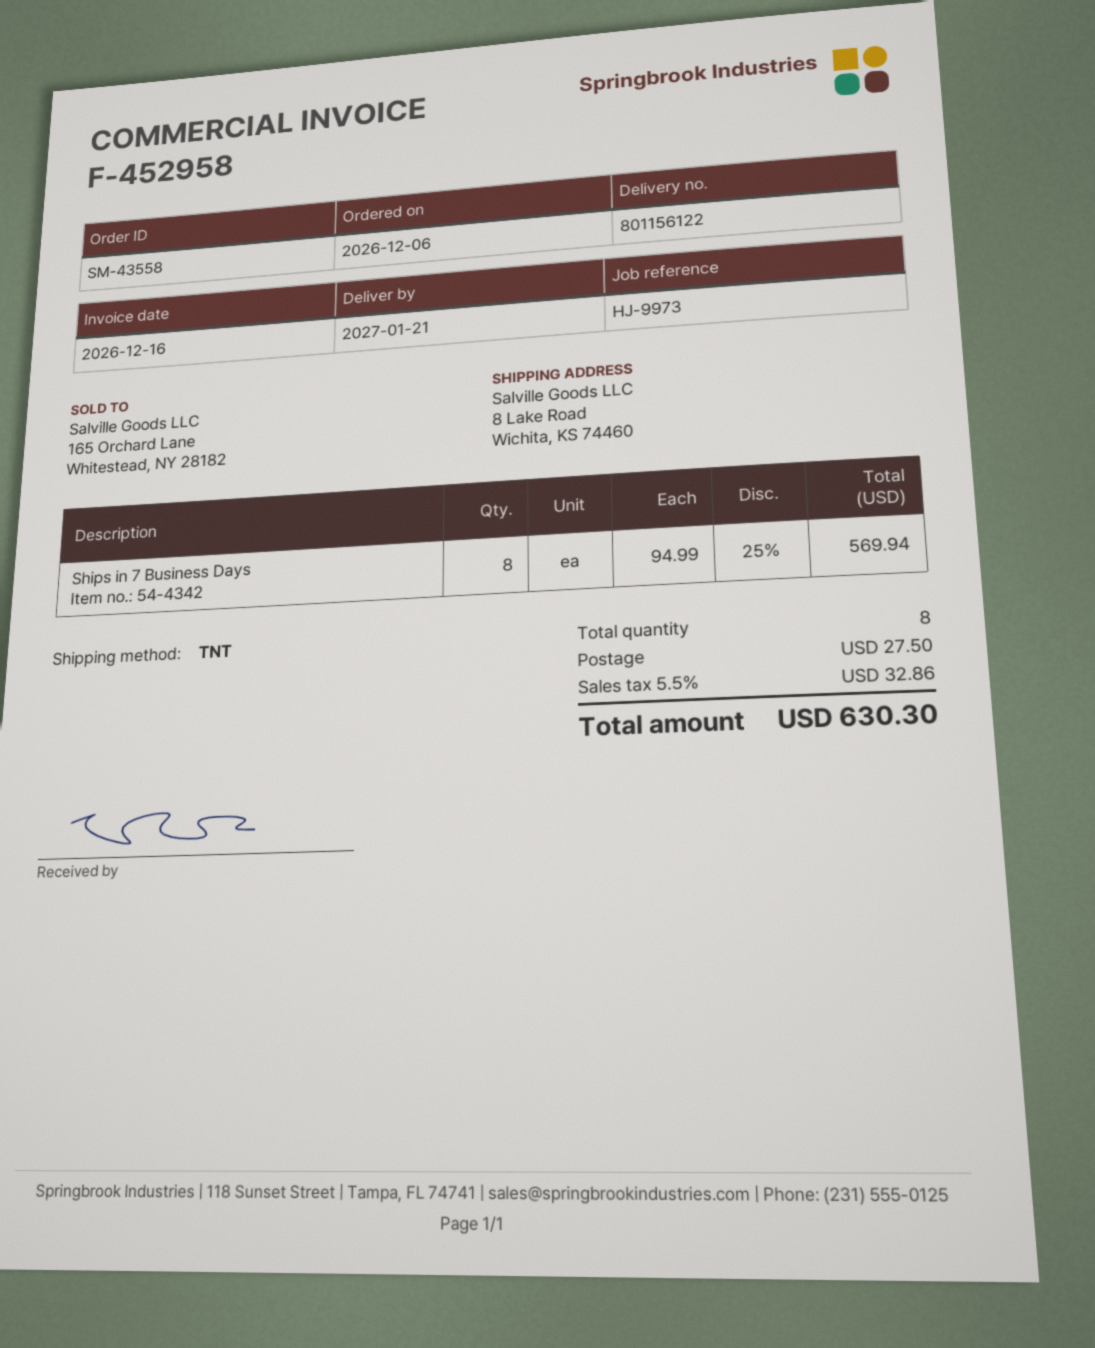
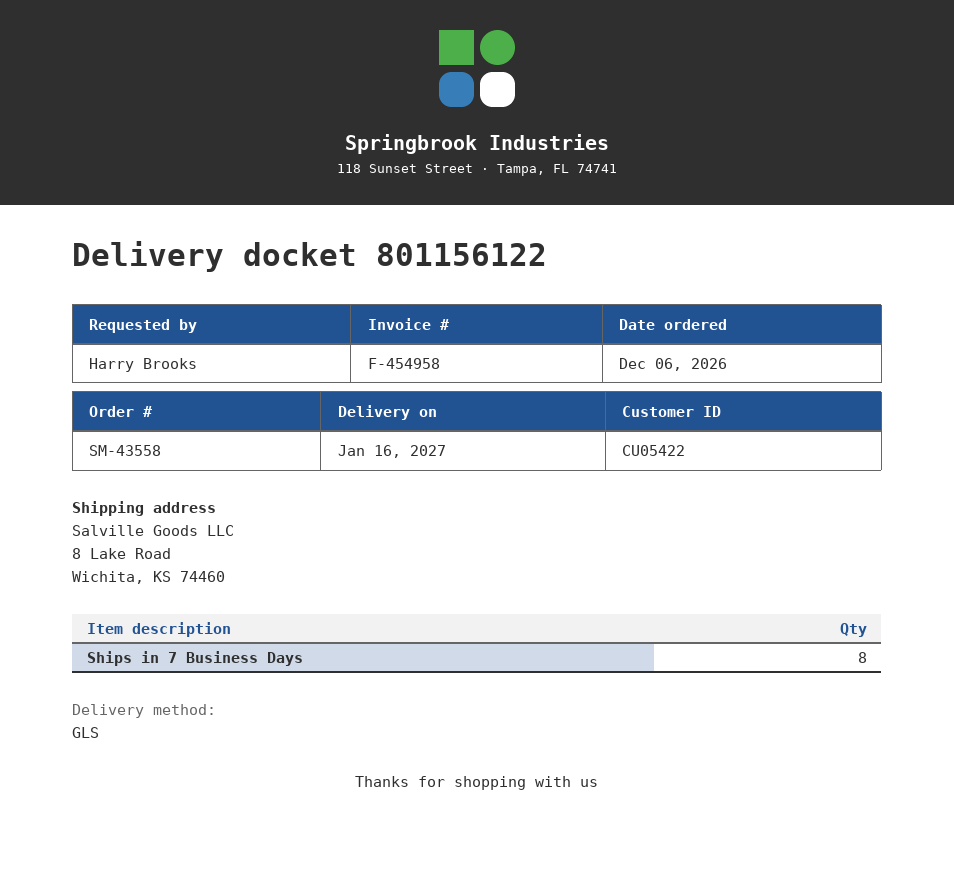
delivery date: 2027-01-21 -> 2027-01-16
invoice number: F-452958 -> F-454958
shipping method: TNT -> GLS

